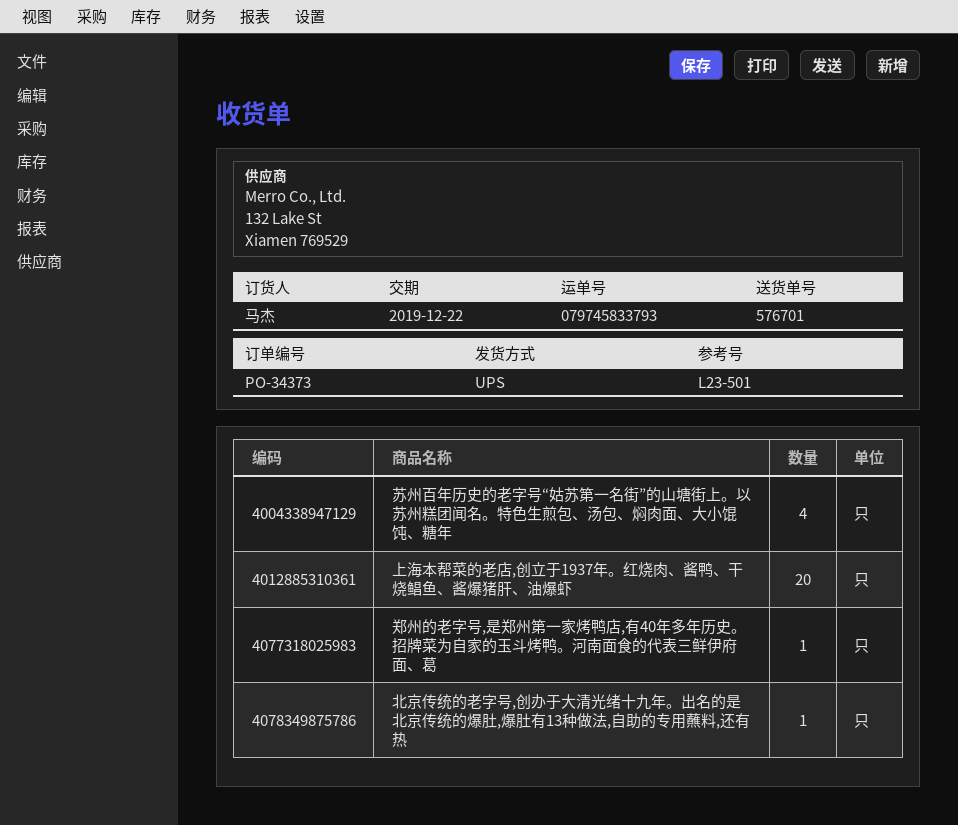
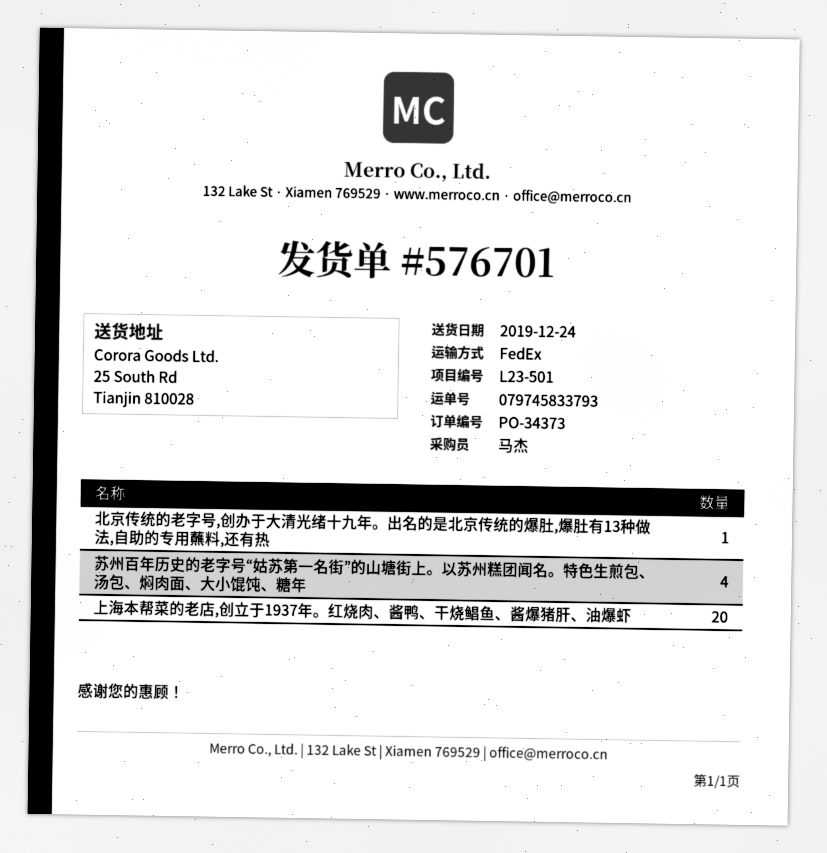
delivery date: 2019-12-22 -> 2019-12-24
shipping method: UPS -> FedEx
郑州的老字号,是郑州第一家烤鸭店,有40年多年历史。招牌菜为自家的玉斗烤鸭。河南面食的代表三鲜伊府面、葛: 1 -> none

